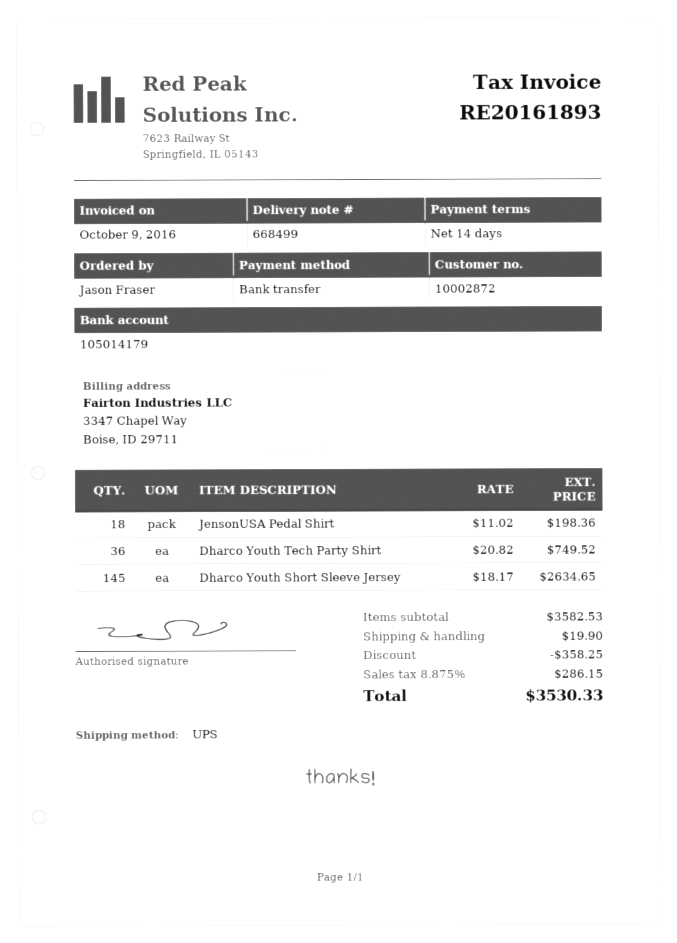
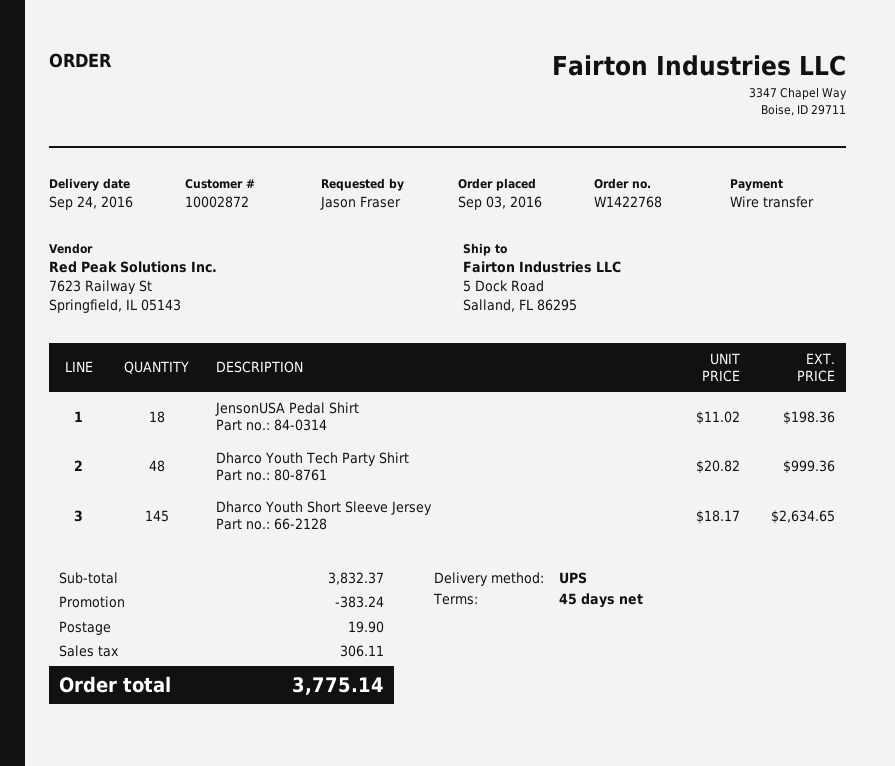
payment terms: 14 days -> 45 days
Dharco Youth Tech Party Shirt: 36 x 20.82 = 749.52 -> 48 x 20.82 = 999.36
subtotal: 3582.53 -> 3832.37
discount: 358.25 -> 383.24
tax: 286.15 -> 306.11
total: 3530.33 -> 3775.14

